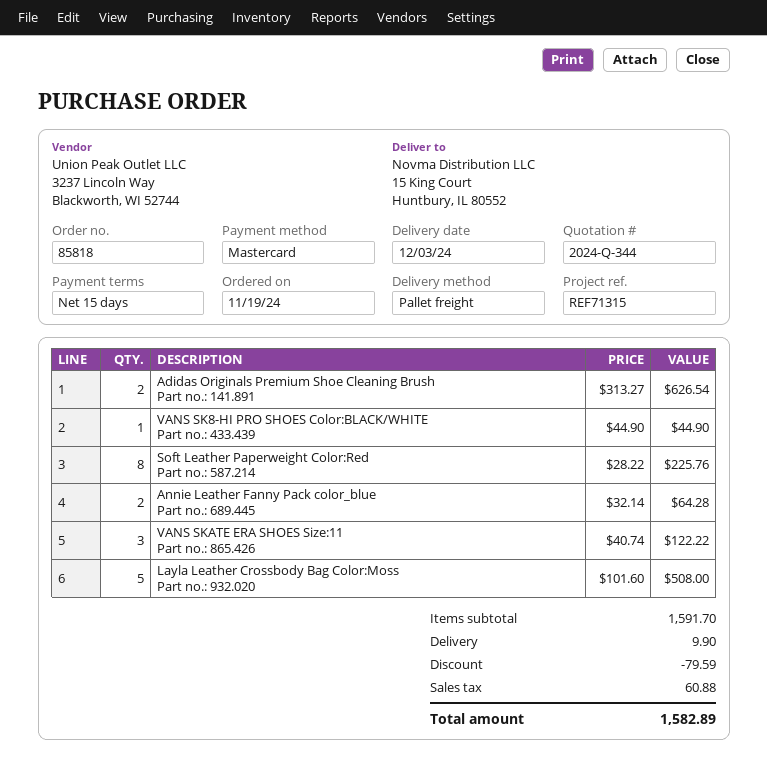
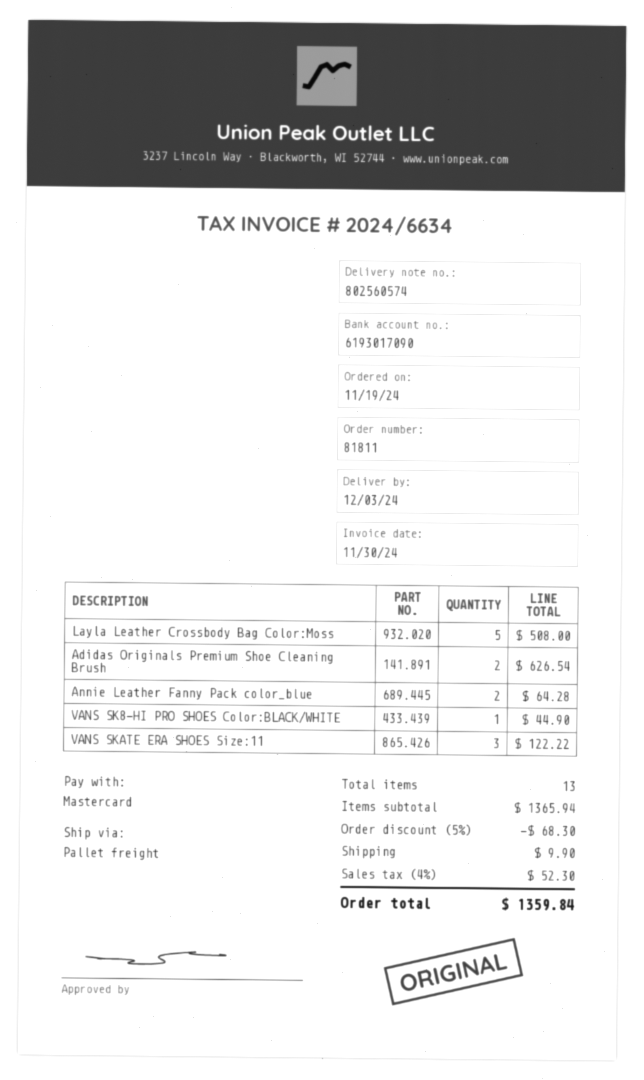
order number: 85818 -> 81811
Soft Leather Paperweight Color:Red: 8 for 225.76 -> none
subtotal: 1591.70 -> 1365.94
discount: 79.59 -> 68.30
tax: 60.88 -> 52.30
total: 1582.89 -> 1359.84

